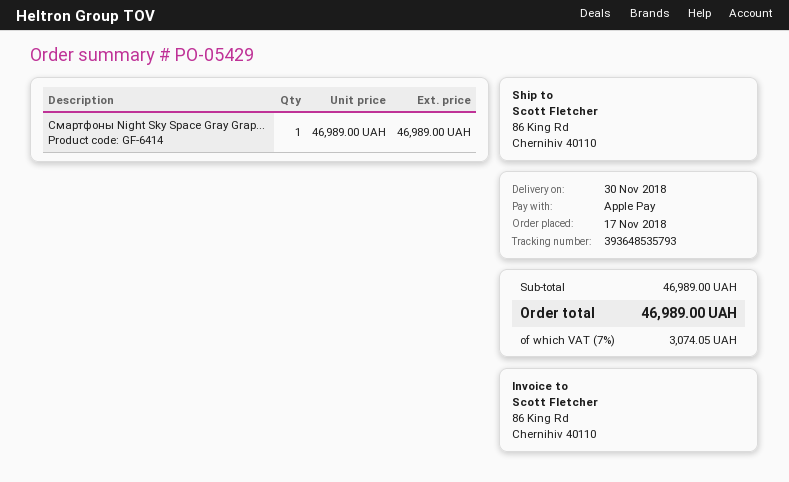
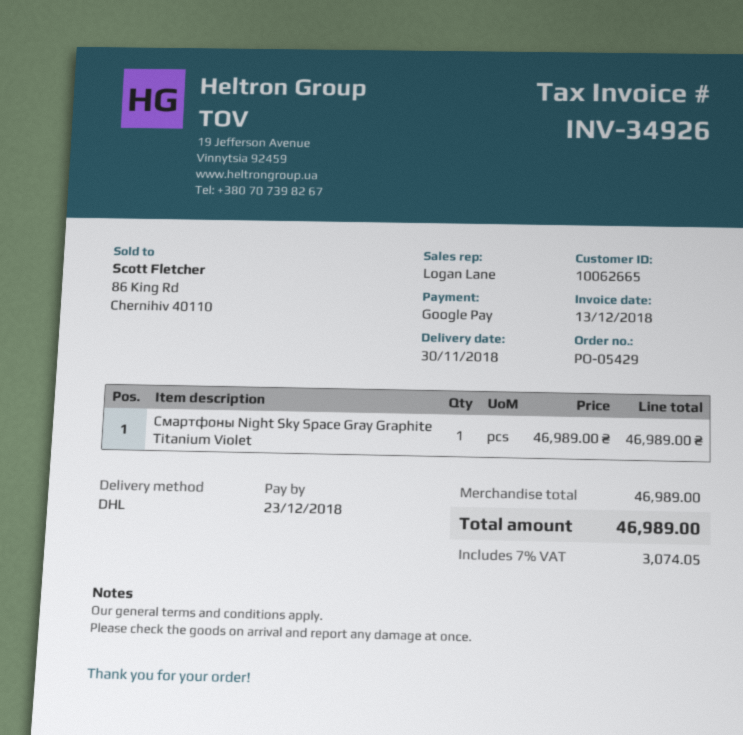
payment method: Apple Pay -> Google Pay

